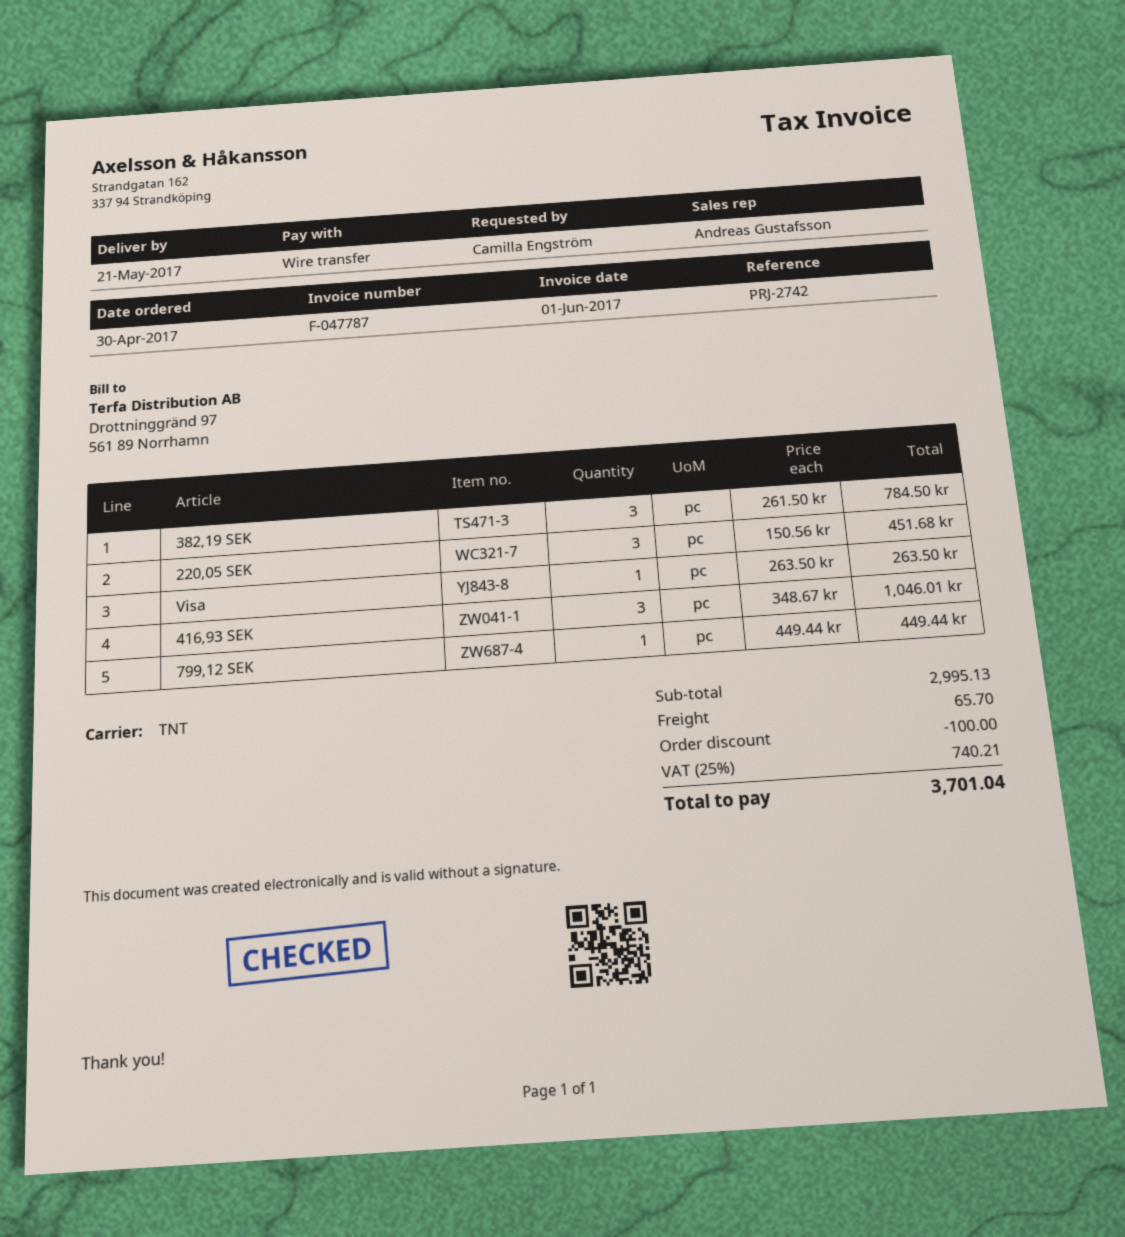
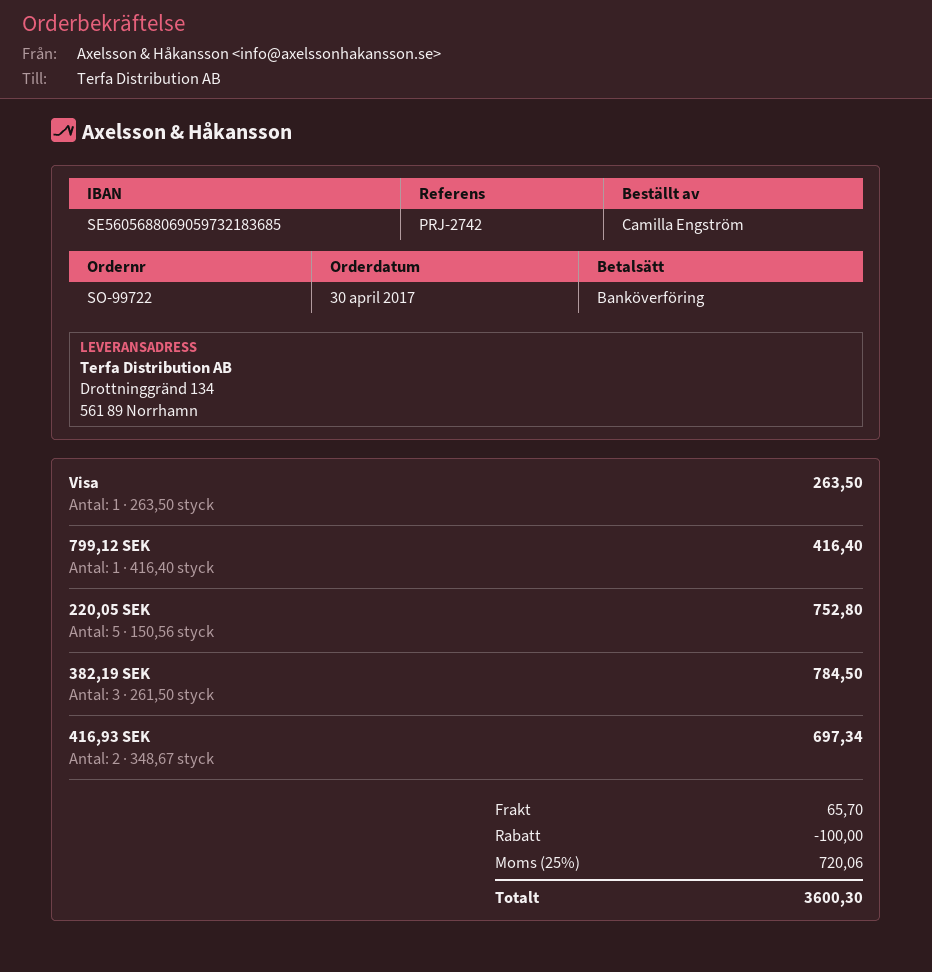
220,05 SEK: 3 x 150.56 = 451.68 -> 5 x 150.56 = 752.80
416,93 SEK: 3 x 348.67 = 1046.01 -> 2 x 348.67 = 697.34
799,12 SEK: 1 x 449.44 = 449.44 -> 1 x 416.40 = 416.40
tax: 25% = 740.21 -> 25% = 720.06
total: 3701.04 -> 3600.30

